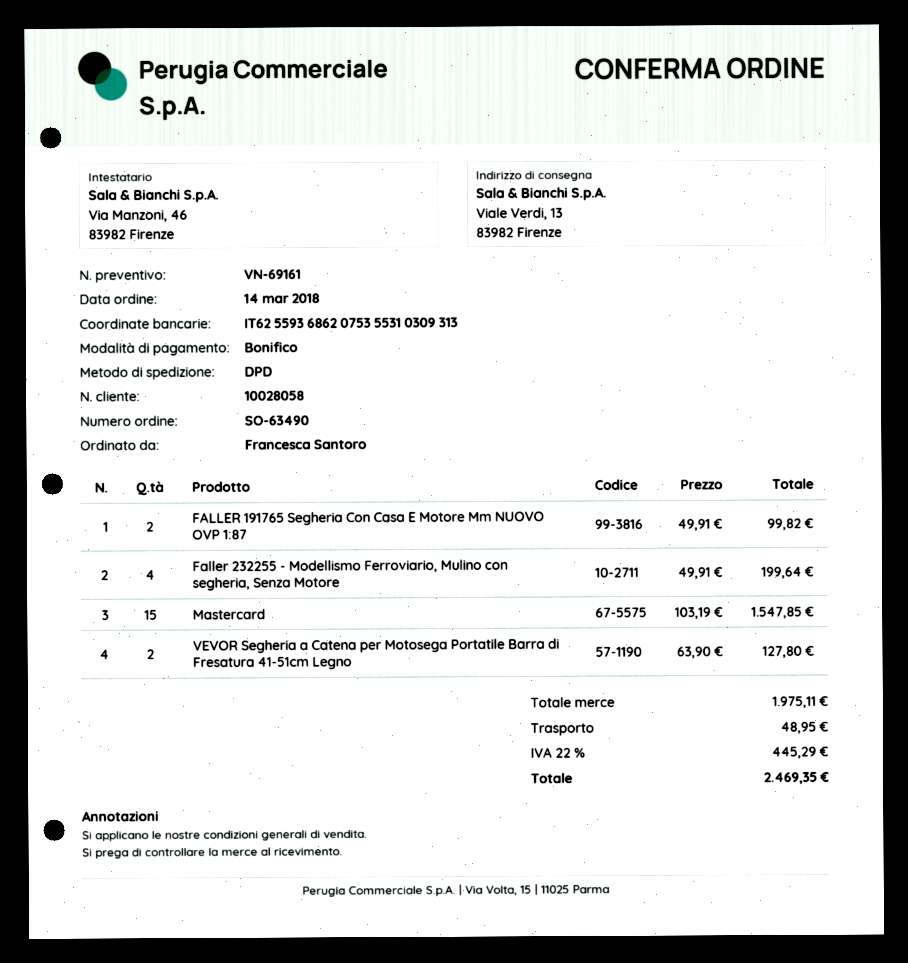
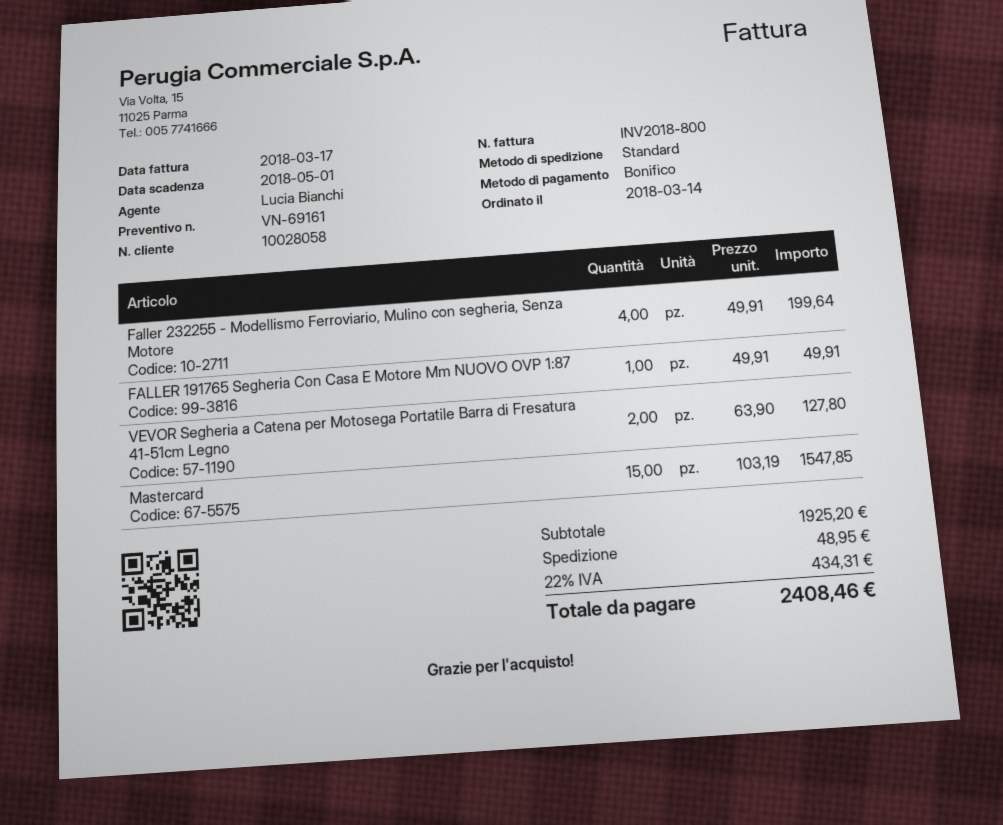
shipping method: DPD -> standard
FALLER 191765 Segheria Con Casa E Motore Mm NUOVO OVP 1:87: 2 x 49.91 = 99.82 -> 1 x 49.91 = 49.91
subtotal: 1975.11 -> 1925.20
tax: 22% = 445.29 -> 22% = 434.31
total: 2469.35 -> 2408.46

